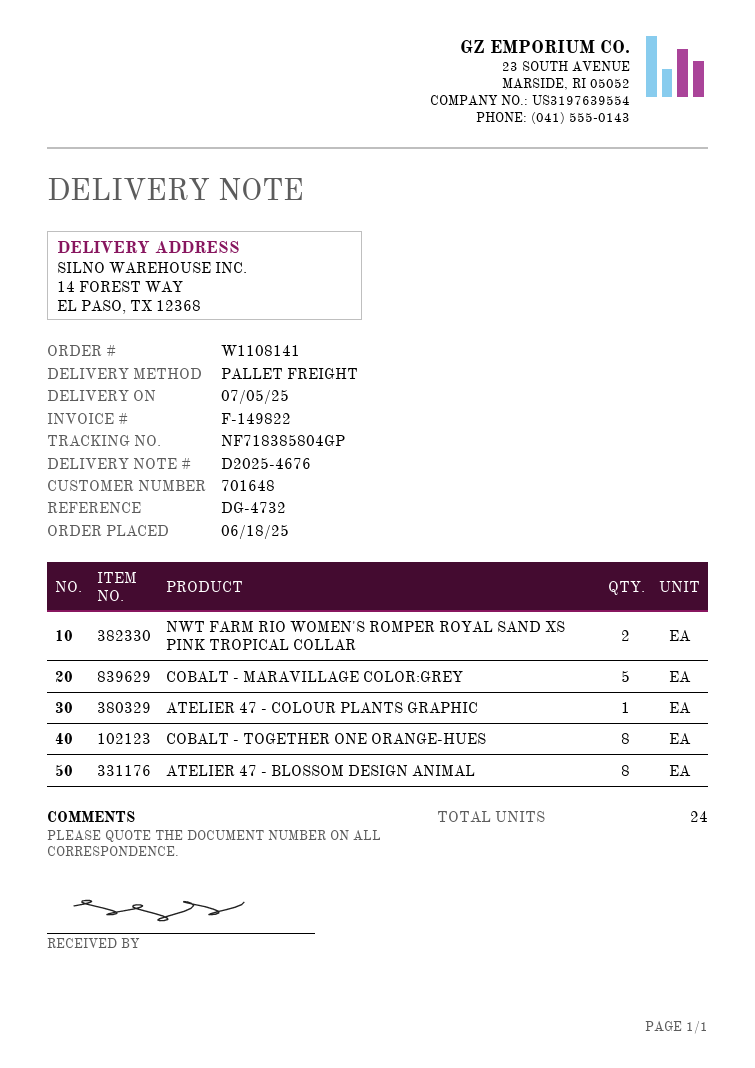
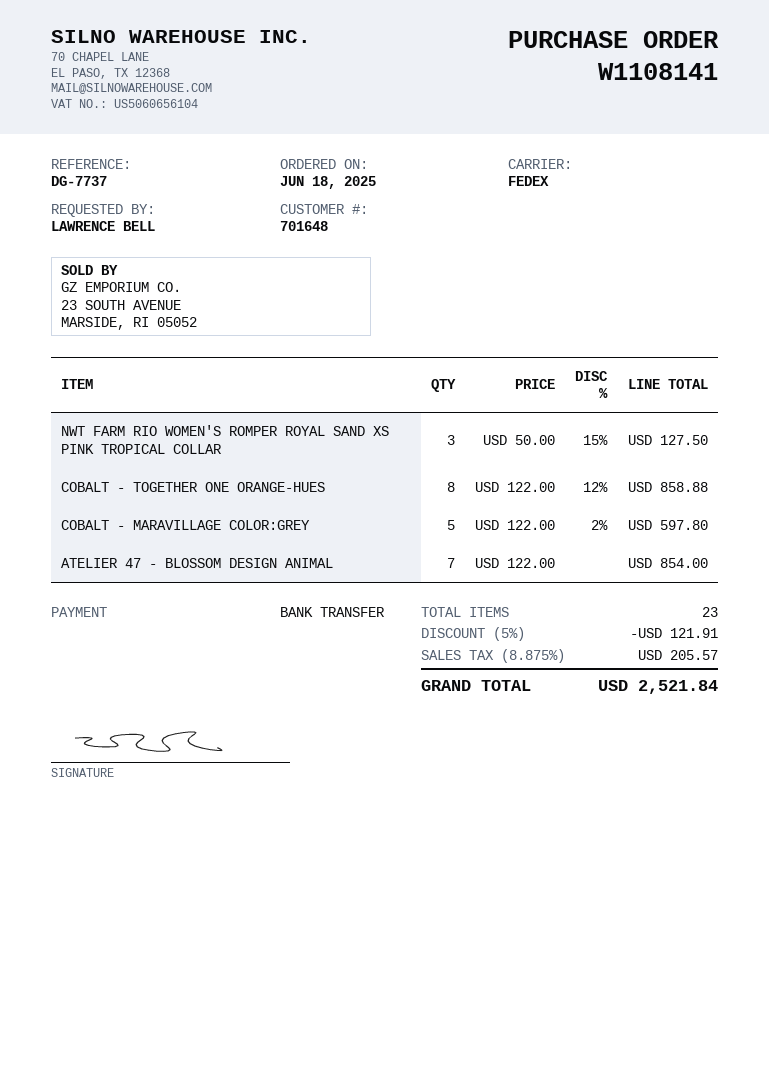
reference: DG-4732 -> DG-7737
shipping method: pallet freight -> FedEx
NWT FARM RIO WOMEN'S ROMPER ROYAL SAND XS PINK TROPICAL COLLAR: 2 -> 3
ATELIER 47 - COLOUR PLANTS GRAPHIC: 1 -> none
ATELIER 47 - BLOSSOM DESIGN ANIMAL: 8 -> 7
total quantity: 24 -> 23

